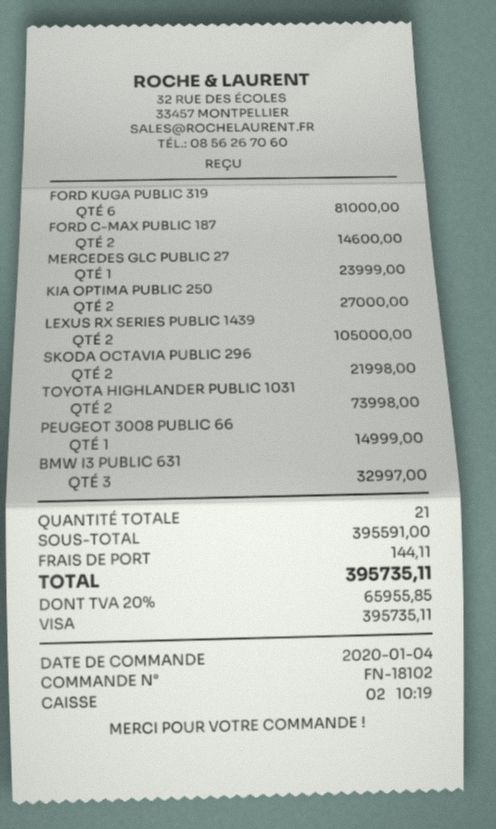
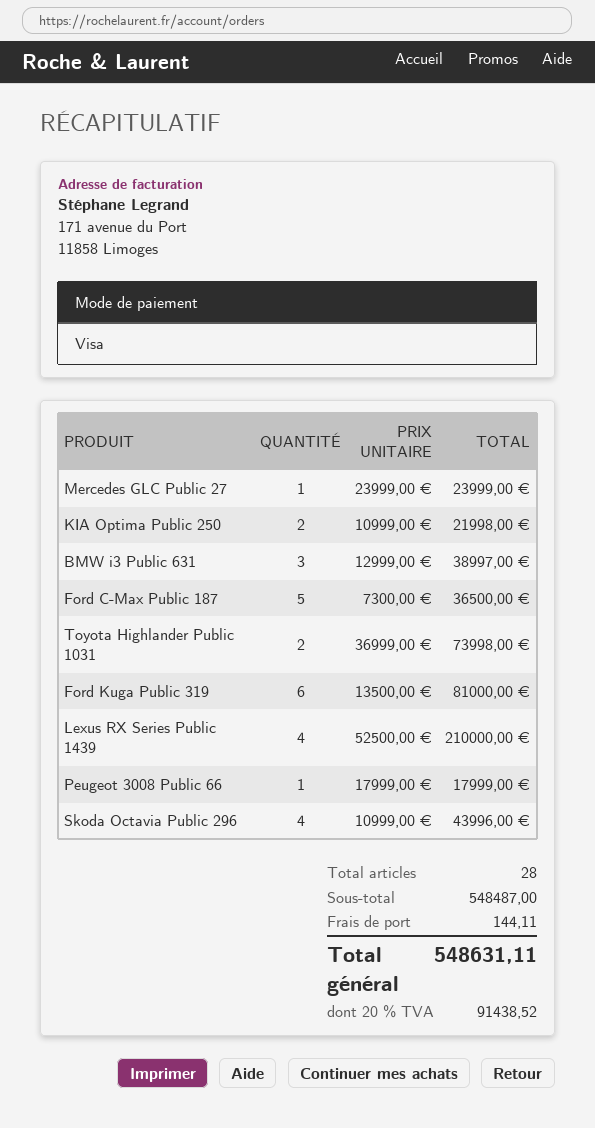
FORD C-MAX PUBLIC 187: 2 for 14600.00 -> 5 for 36500.00
KIA OPTIMA PUBLIC 250: 2 for 27000.00 -> 2 for 21998.00
LEXUS RX SERIES PUBLIC 1439: 2 for 105000.00 -> 4 for 210000.00
SKODA OCTAVIA PUBLIC 296: 2 for 21998.00 -> 4 for 43996.00
PEUGEOT 3008 PUBLIC 66: 1 for 14999.00 -> 1 for 17999.00
BMW I3 PUBLIC 631: 3 for 32997.00 -> 3 for 38997.00
total quantity: 21 -> 28
subtotal: 395591.00 -> 548487.00
tax: 20% = 65955.85 -> 20% = 91438.52
total: 395735.11 -> 548631.11

